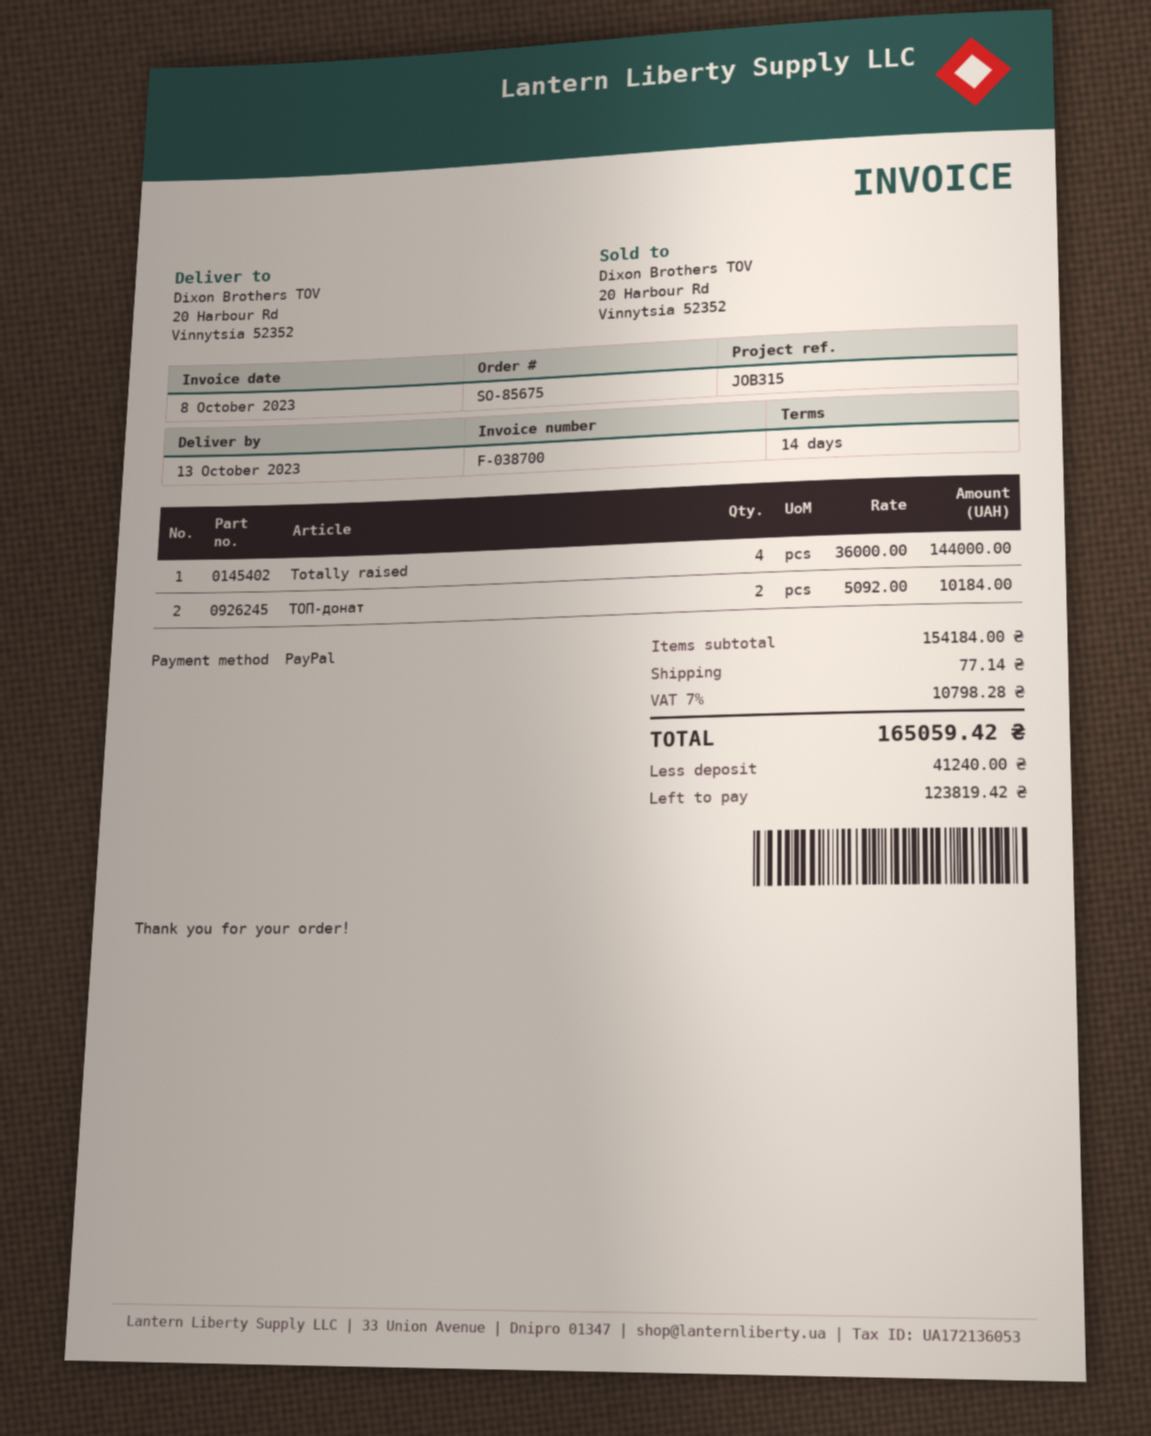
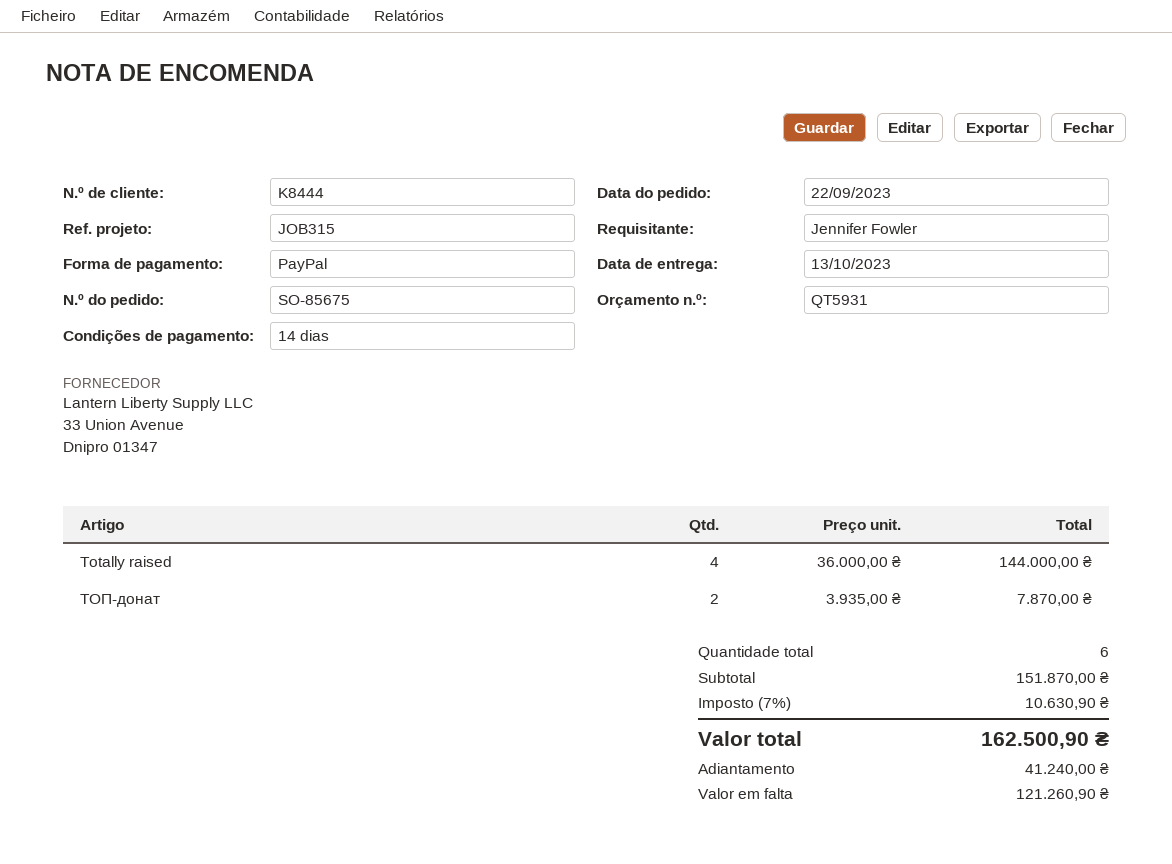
ТОП-донат: 2 x 5092.00 = 10184.00 -> 2 x 3935.00 = 7870.00
subtotal: 154184.00 -> 151870.00
shipping: 77.14 -> none
tax: 7% = 10798.28 -> 7% = 10630.90
total: 165059.42 -> 162500.90
balance: 123819.42 -> 121260.90

